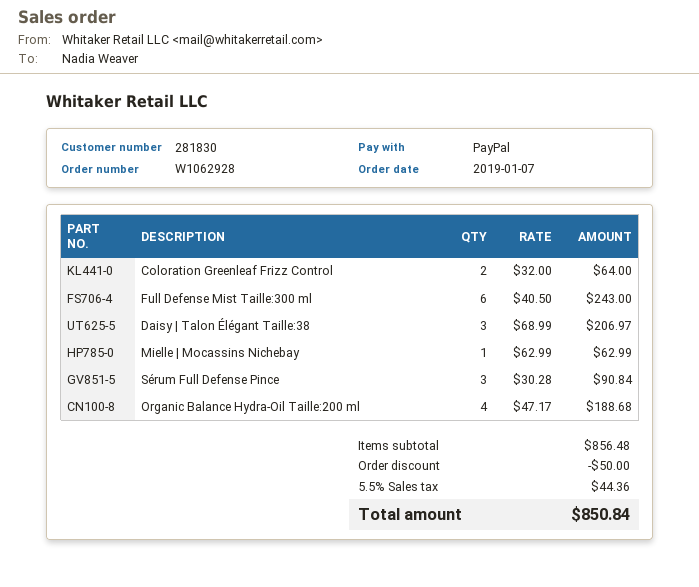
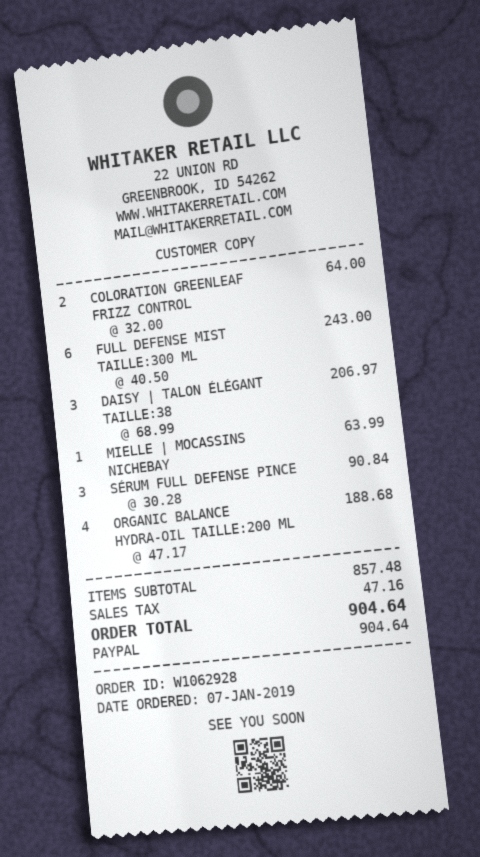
Mielle | Mocassins Nichebay: 1 x 62.99 = 62.99 -> 1 x 63.99 = 63.99
subtotal: 856.48 -> 857.48
discount: 50.00 -> none
tax: 44.36 -> 47.16
total: 850.84 -> 904.64

